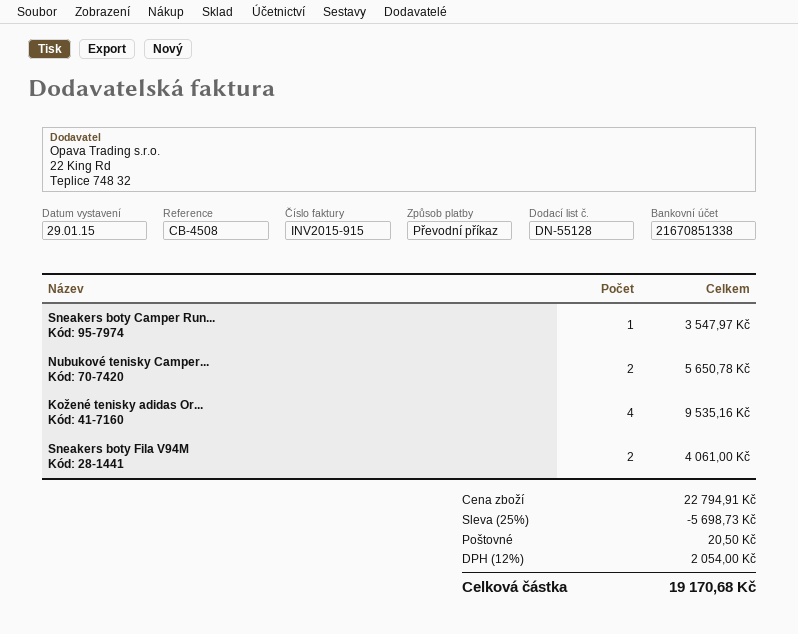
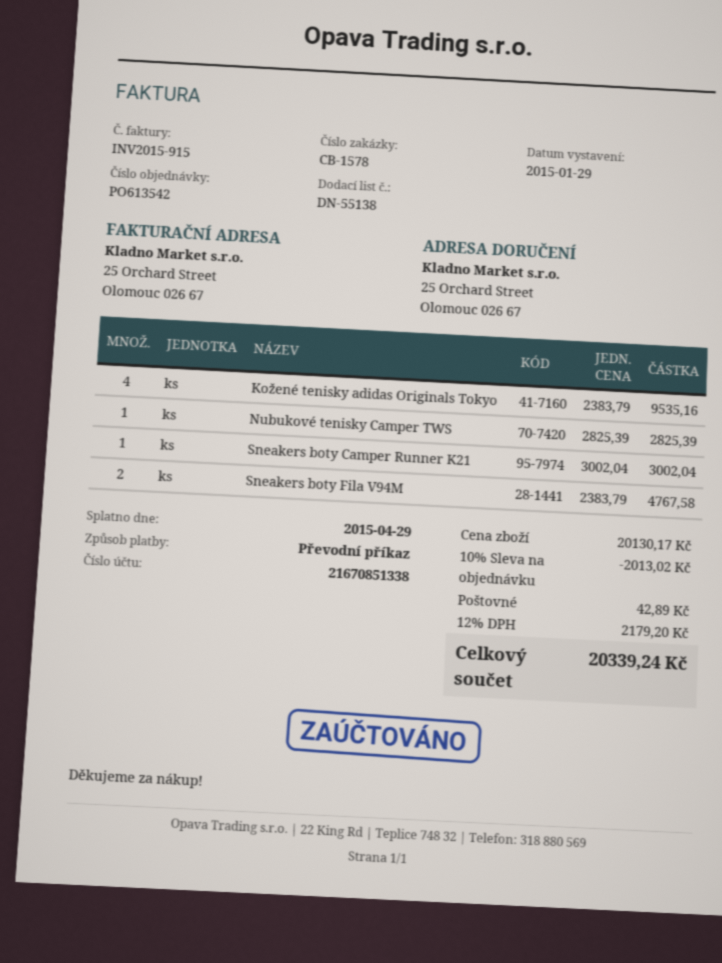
delivery note number: DN-55128 -> DN-55138
reference: CB-4508 -> CB-1578
Sneakers boty Camper Run...: 1 for 3547.97 -> 1 for 3002.04
Nubukové tenisky Camper...: 2 for 5650.78 -> 1 for 2825.39
Sneakers boty Fila V94M: 2 for 4061.00 -> 2 for 4767.58
subtotal: 22794.91 -> 20130.17
discount: 25% = 5698.73 -> 10% = 2013.02
shipping: 20.50 -> 42.89
tax: 12% = 2054.00 -> 12% = 2179.20
total: 19170.68 -> 20339.24

